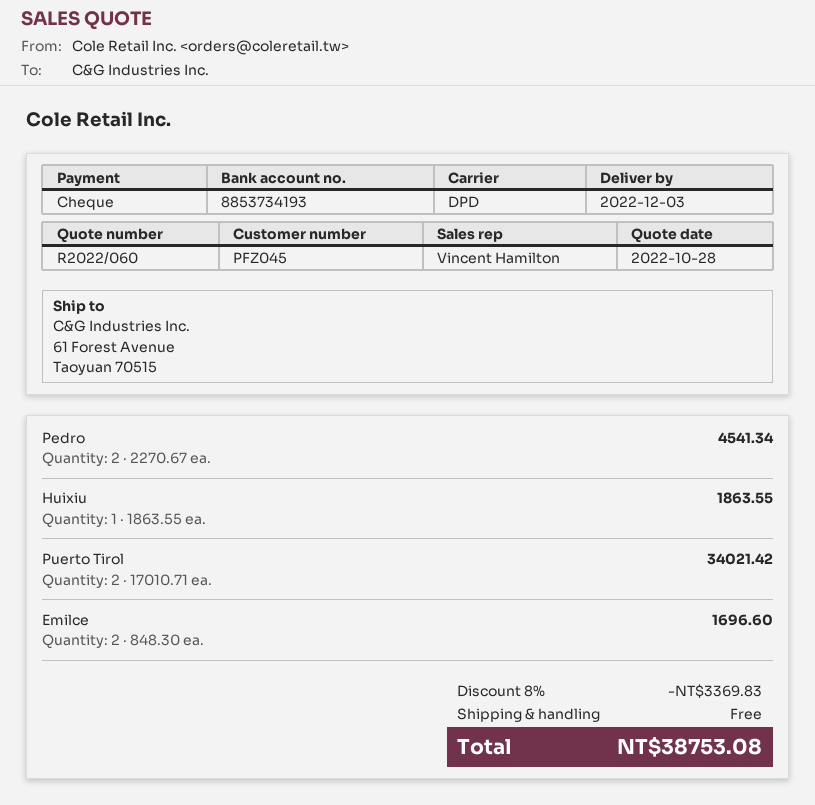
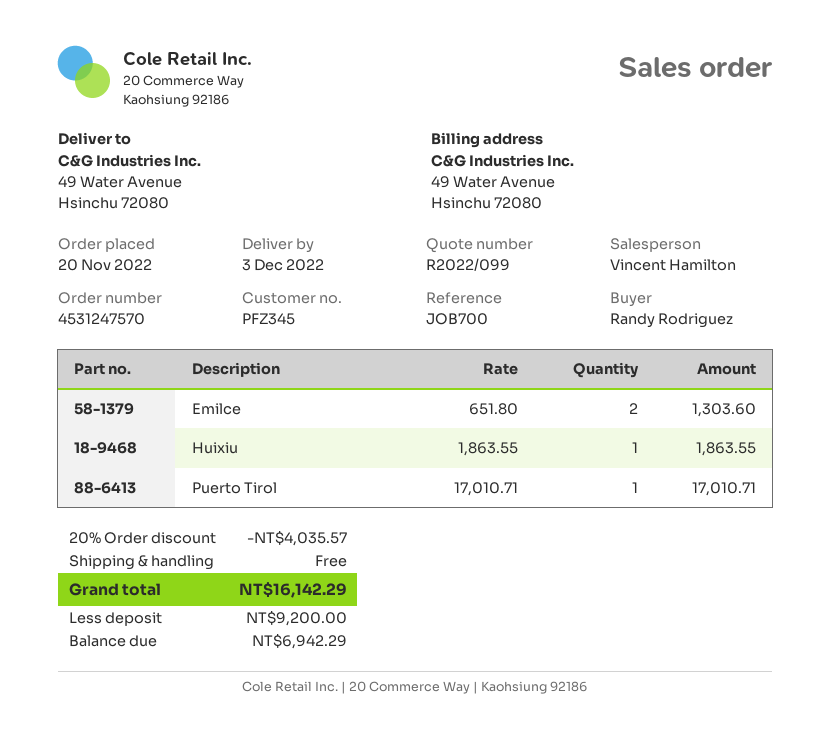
quote number: R2022/060 -> R2022/099
customer number: PFZ045 -> PFZ345
ship to: 61 Forest Avenue, Taoyuan 70515 -> 49 Water Avenue, Hsinchu 72080
Pedro: 2 x 2270.67 = 4541.34 -> none
Puerto Tirol: 2 x 17010.71 = 34021.42 -> 1 x 17010.71 = 17010.71
Emilce: 2 x 848.30 = 1696.60 -> 2 x 651.80 = 1303.60
discount: 8% = 3369.83 -> 20% = 4035.57
total: 38753.08 -> 16142.29

